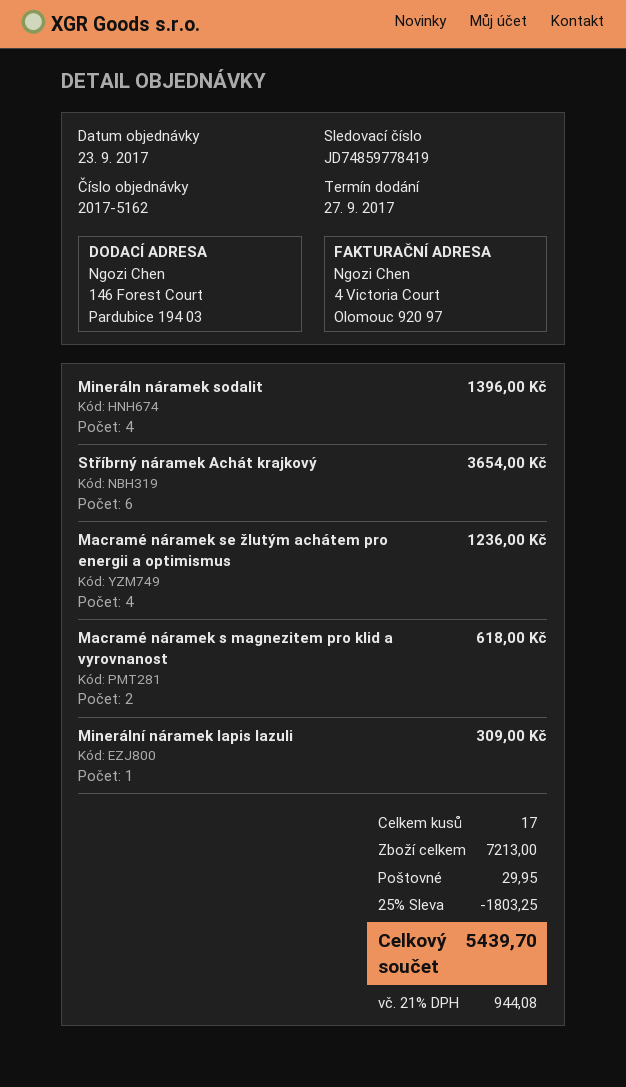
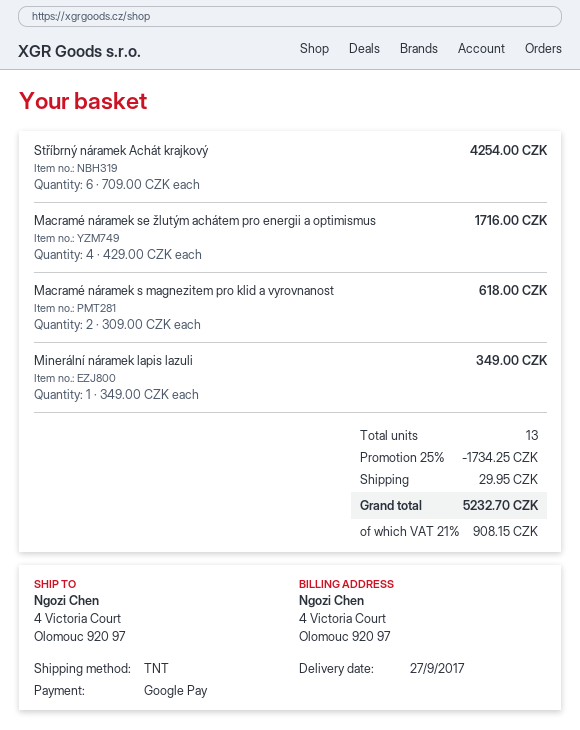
ship to: 146 Forest Court, Pardubice 194 03 -> 4 Victoria Court, Olomouc 920 97
Mineráln náramek sodalit: 4 for 1396.00 -> none
Stříbrný náramek Achát krajkový: 6 for 3654.00 -> 6 for 4254.00
Macramé náramek se žlutým achátem pro energii a optimismus: 4 for 1236.00 -> 4 for 1716.00
Minerální náramek lapis lazuli: 1 for 309.00 -> 1 for 349.00
total quantity: 17 -> 13
discount: 25% = 1803.25 -> 25% = 1734.25
tax: 21% = 944.08 -> 21% = 908.15
total: 5439.70 -> 5232.70

